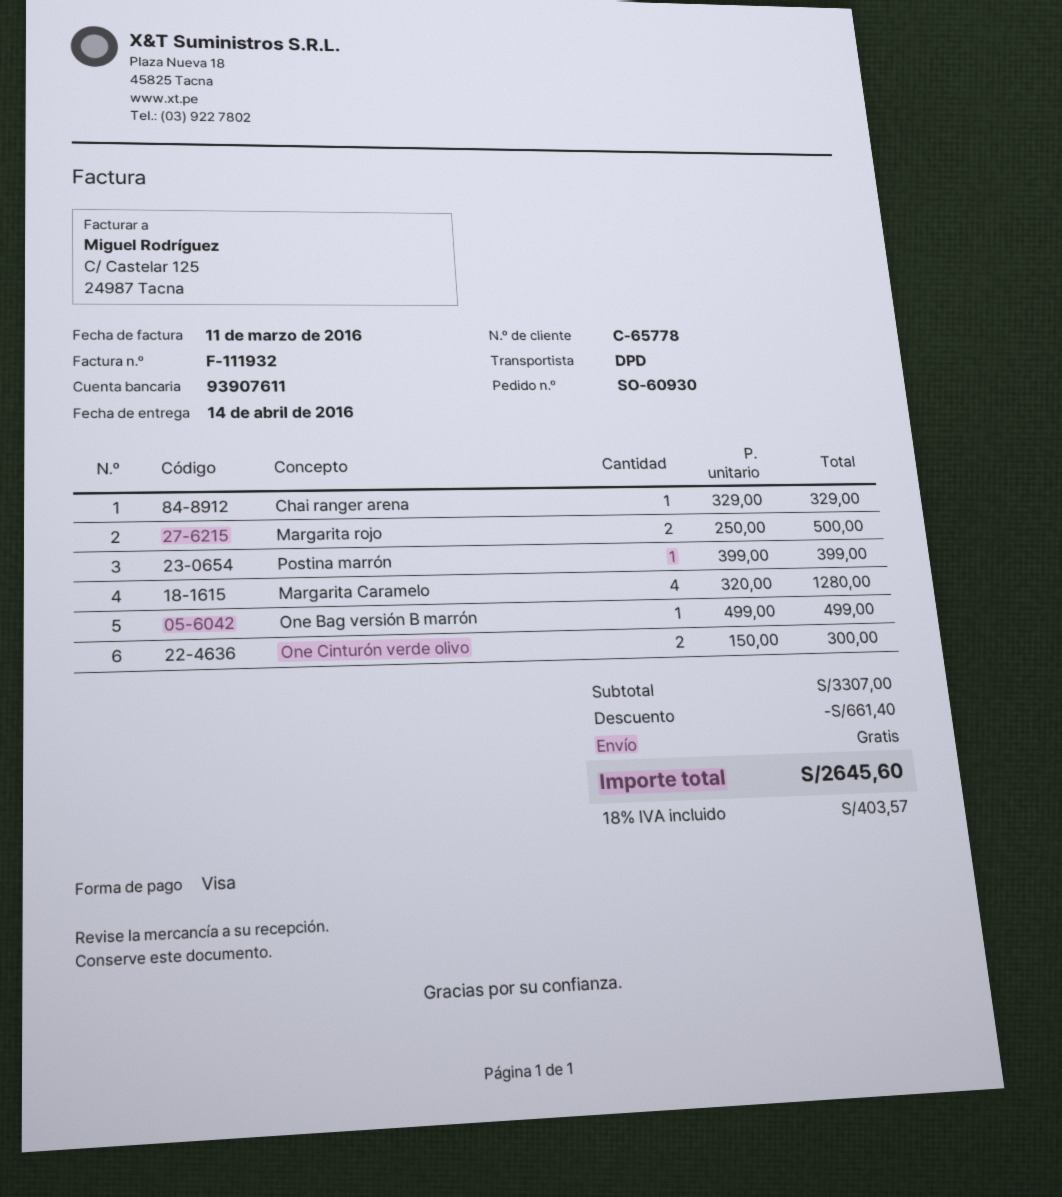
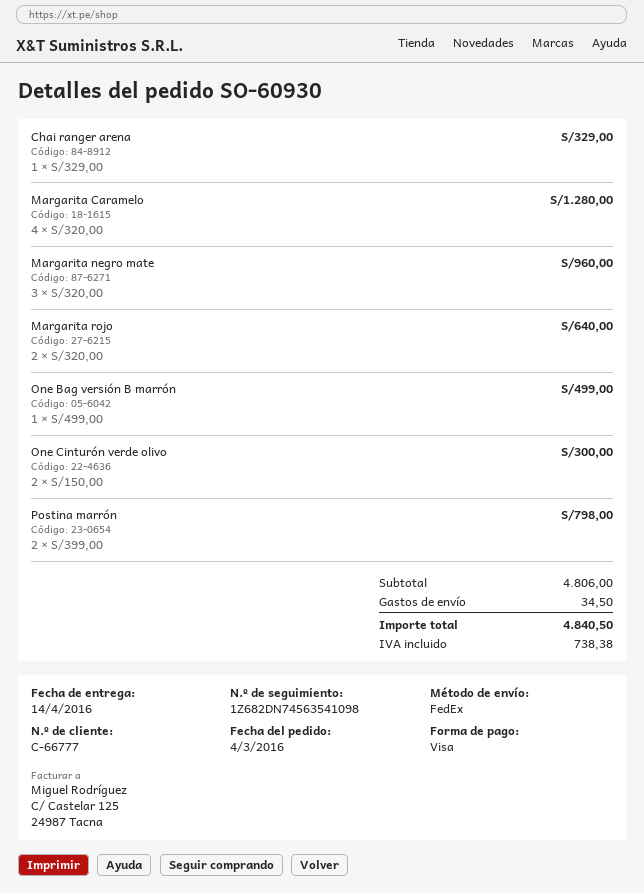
customer number: C-65778 -> C-66777
shipping method: DPD -> FedEx
Margarita rojo: 2 x 250.00 = 500.00 -> 2 x 320.00 = 640.00
Postina marrón: 1 x 399.00 = 399.00 -> 2 x 399.00 = 798.00
Margarita negro mate: none -> 3 x 320.00 = 960.00
subtotal: 3307.00 -> 4806.00
discount: 661.40 -> none
shipping: 0.00 -> 34.50
tax: 403.57 -> 738.38
total: 2645.60 -> 4840.50

